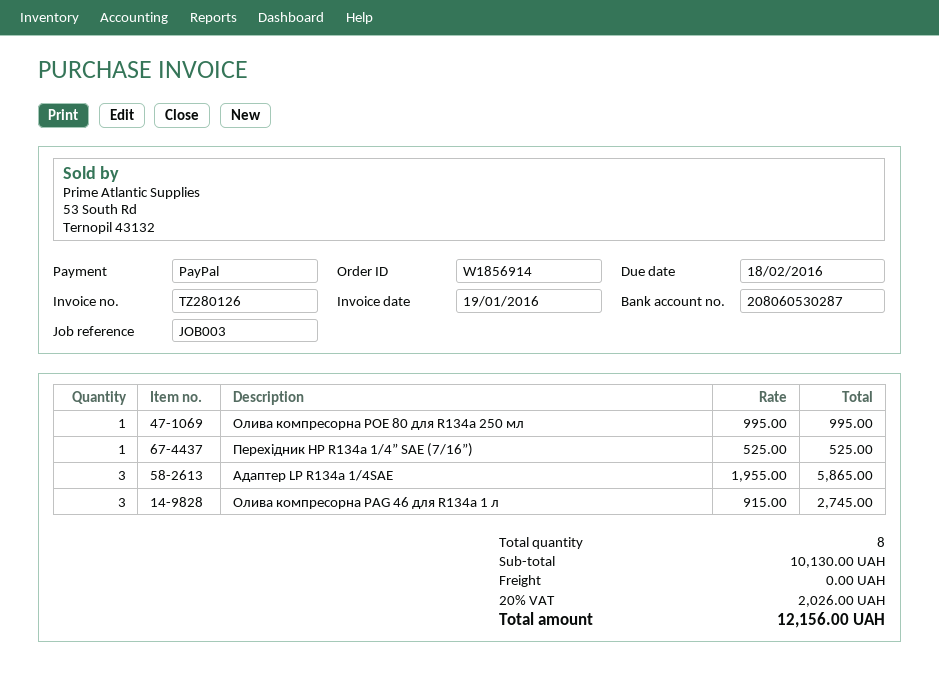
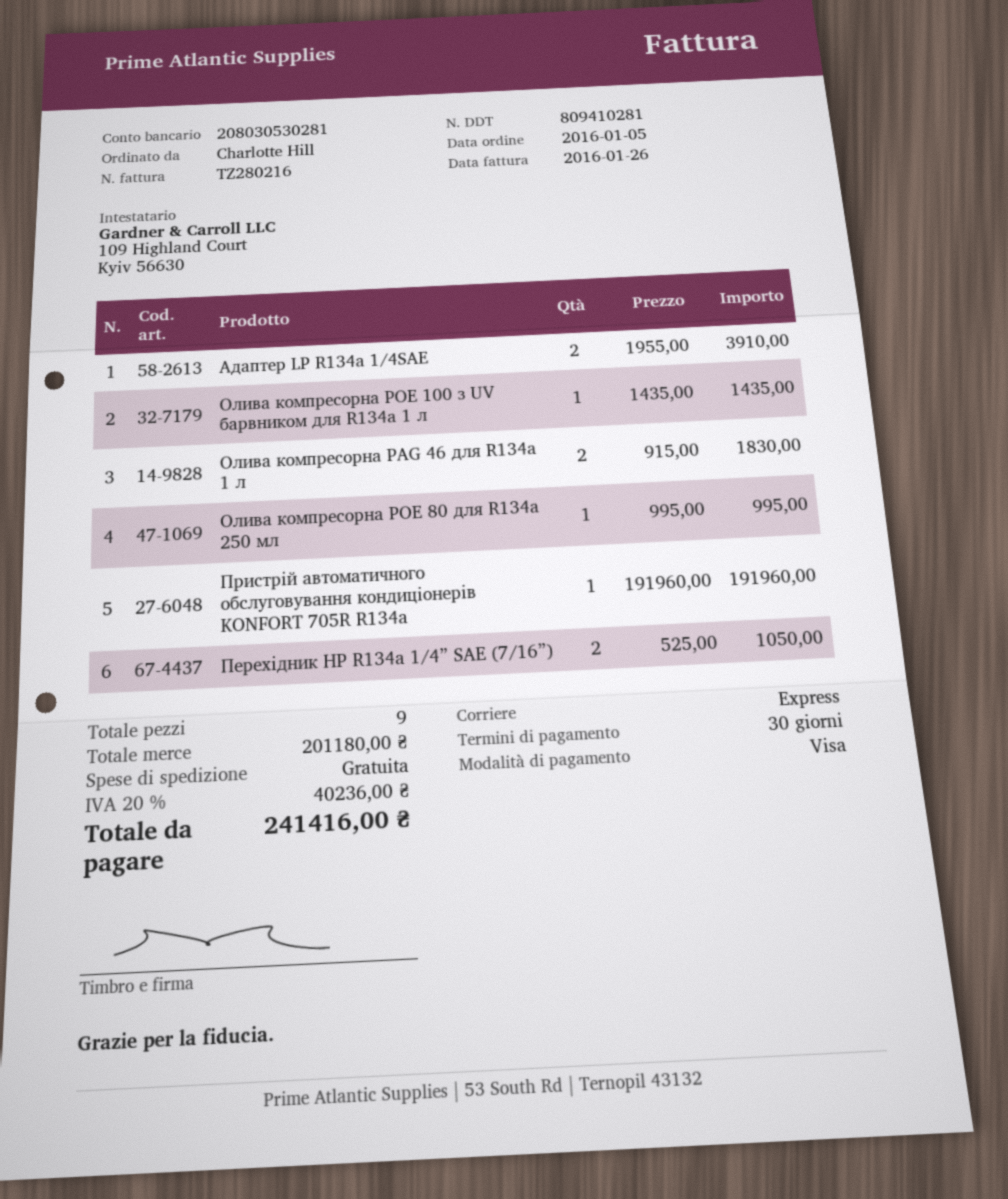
invoice number: TZ280126 -> TZ280216
invoice date: 2016-01-19 -> 2016-01-26
payment method: PayPal -> Visa
bank account: 208060530287 -> 208030530281
Перехідник HP R134a 1/4” SAE (7/16”): 1 x 525.00 = 525.00 -> 2 x 525.00 = 1050.00
Адаптер LP R134a 1/4SAE: 3 x 1955.00 = 5865.00 -> 2 x 1955.00 = 3910.00
Олива компресорна PAG 46 для R134a 1 л: 3 x 915.00 = 2745.00 -> 2 x 915.00 = 1830.00
Олива компресорна POE 100 з UV барвником для R134a 1 л: none -> 1 x 1435.00 = 1435.00
Пристрій автоматичного обслуговування кондиціонерів KONFORT 705R R134a: none -> 1 x 191960.00 = 191960.00
total quantity: 8 -> 9
subtotal: 10130.00 -> 201180.00
tax: 20% = 2026.00 -> 20% = 40236.00
total: 12156.00 -> 241416.00

